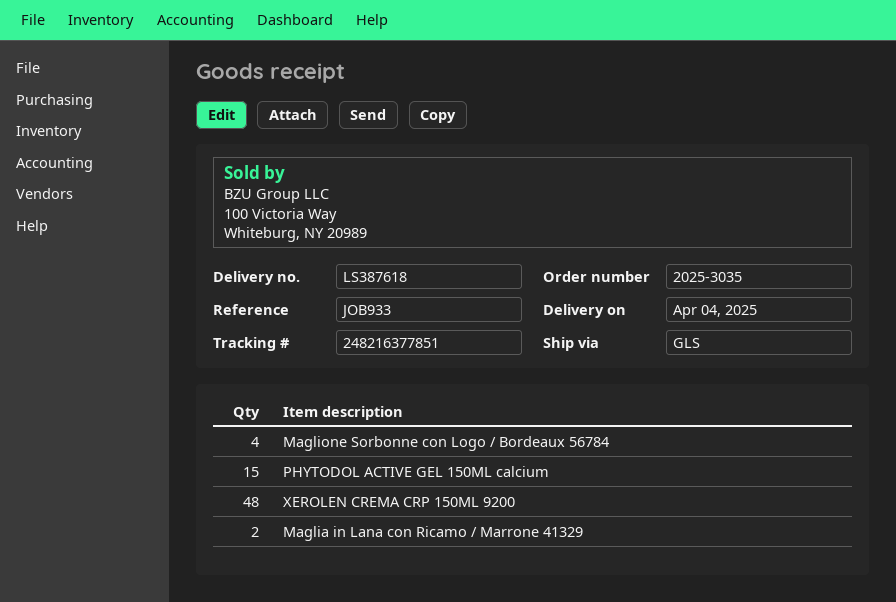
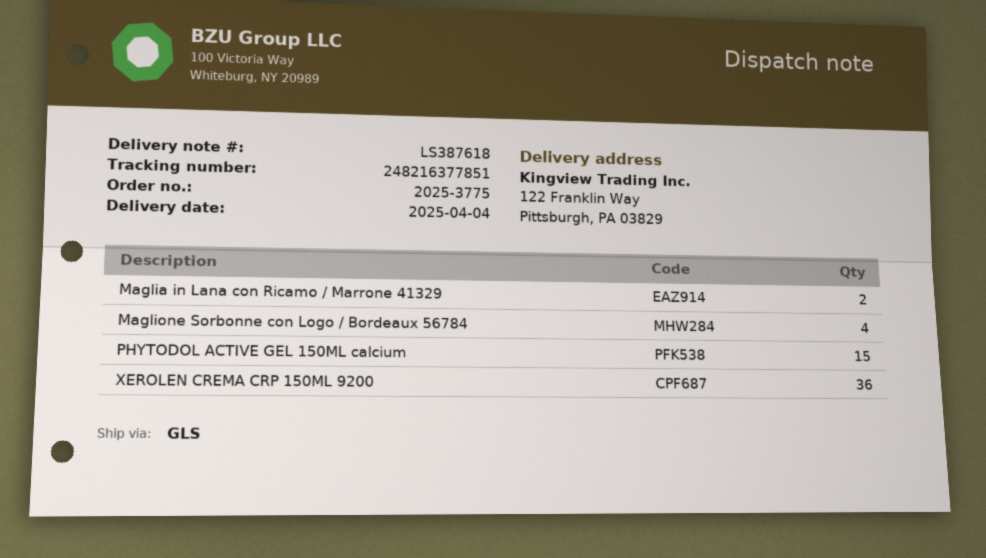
order number: 2025-3035 -> 2025-3775
XEROLEN CREMA CRP 150ML 9200: 48 -> 36

